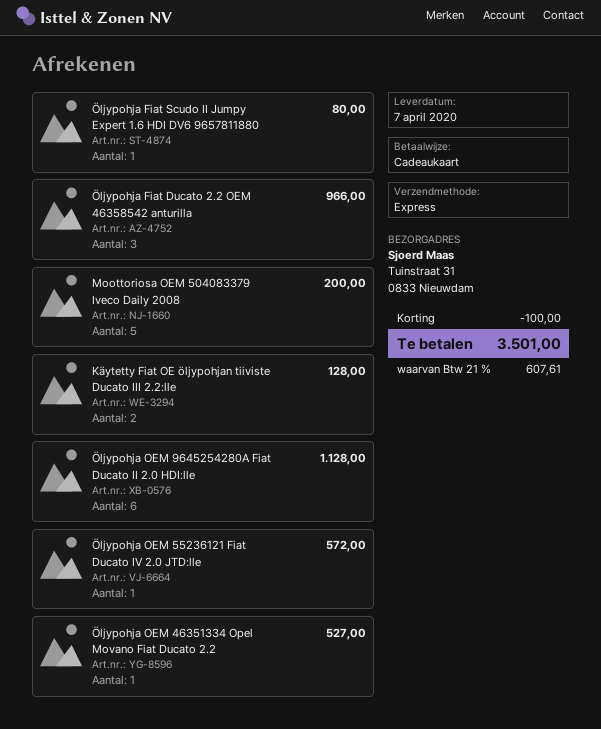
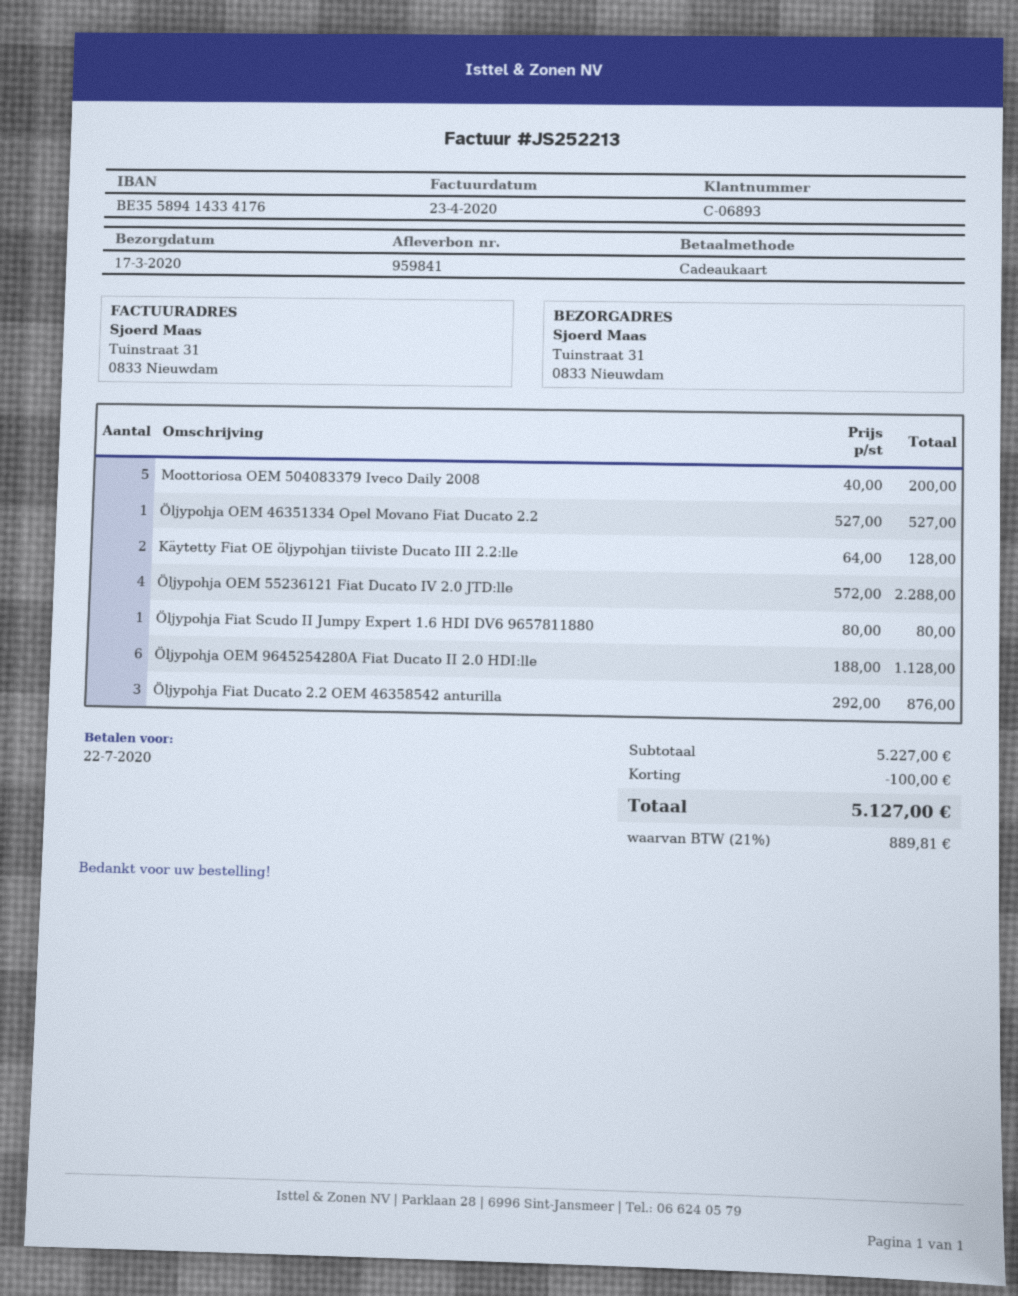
delivery date: 2020-04-07 -> 2020-03-17
Öljypohja Fiat Ducato 2.2 OEM 46358542 anturilla: 3 for 966.00 -> 3 for 876.00
Öljypohja OEM 55236121 Fiat Ducato IV 2.0 JTD:lle: 1 for 572.00 -> 4 for 2288.00
tax: 21% = 607.61 -> 21% = 889.81
total: 3501.00 -> 5127.00

